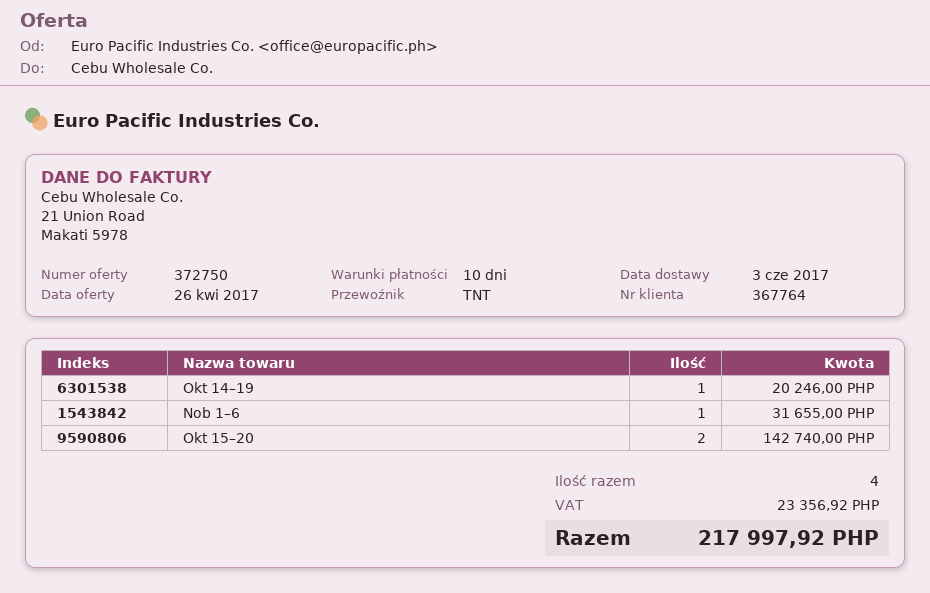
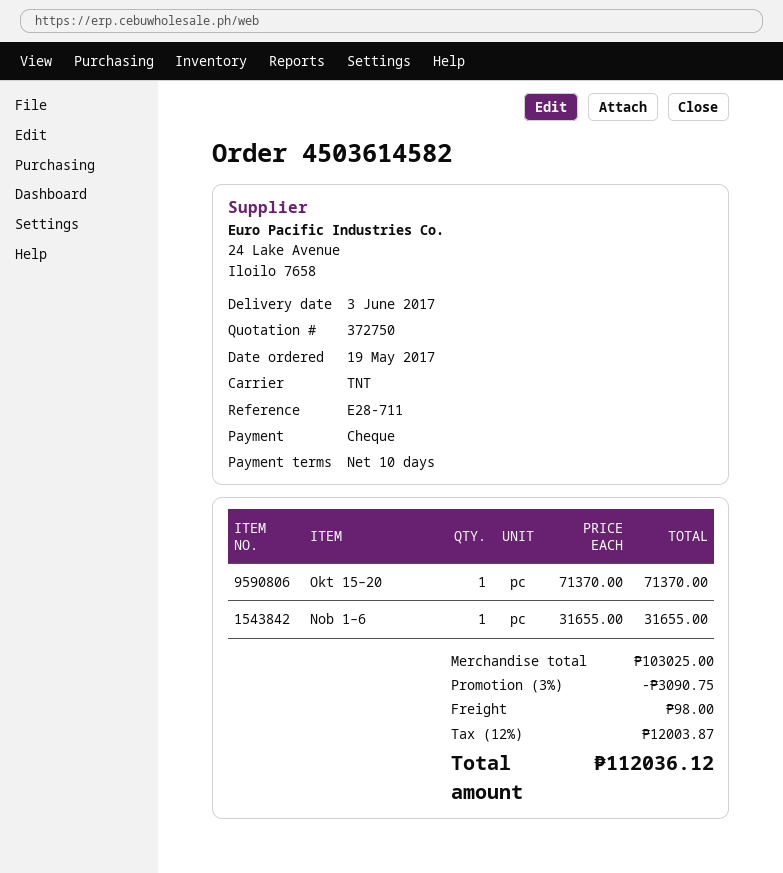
Okt 14–19: 1 for 20246.00 -> none
Okt 15–20: 2 for 142740.00 -> 1 for 71370.00
discount: none -> 3% = 3090.75
shipping: none -> 98.00
tax: 23356.92 -> 12003.87
total: 217997.92 -> 112036.12

